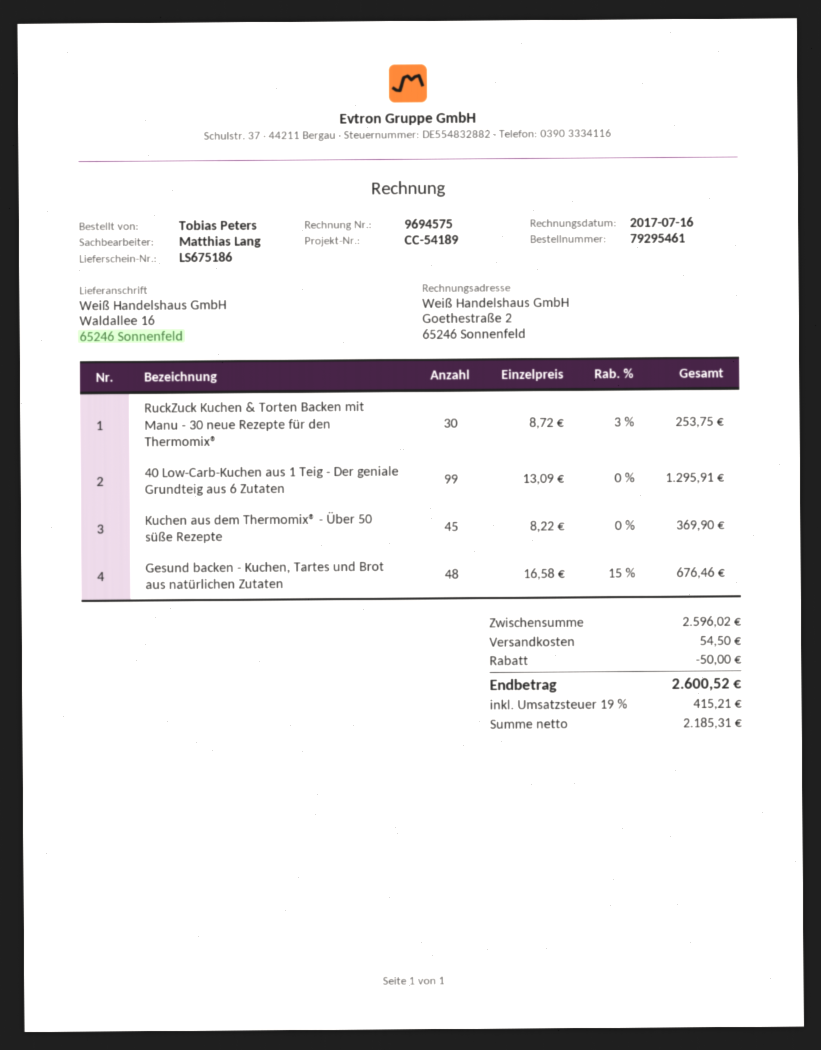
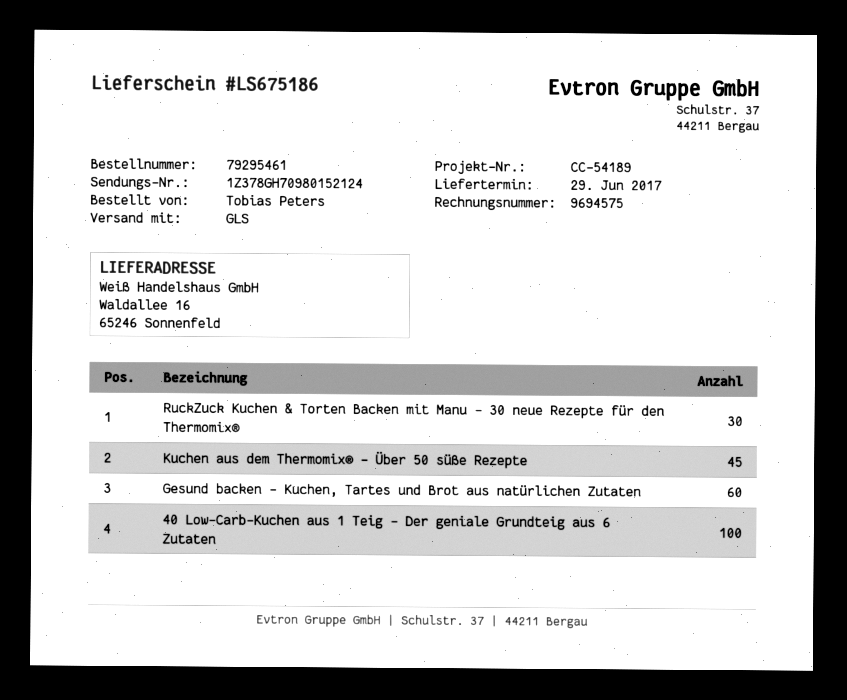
40 Low-Carb-Kuchen aus 1 Teig - Der geniale Grundteig aus 6 Zutaten: 99 -> 100
Gesund backen - Kuchen, Tartes und Brot aus natürlichen Zutaten: 48 -> 60

